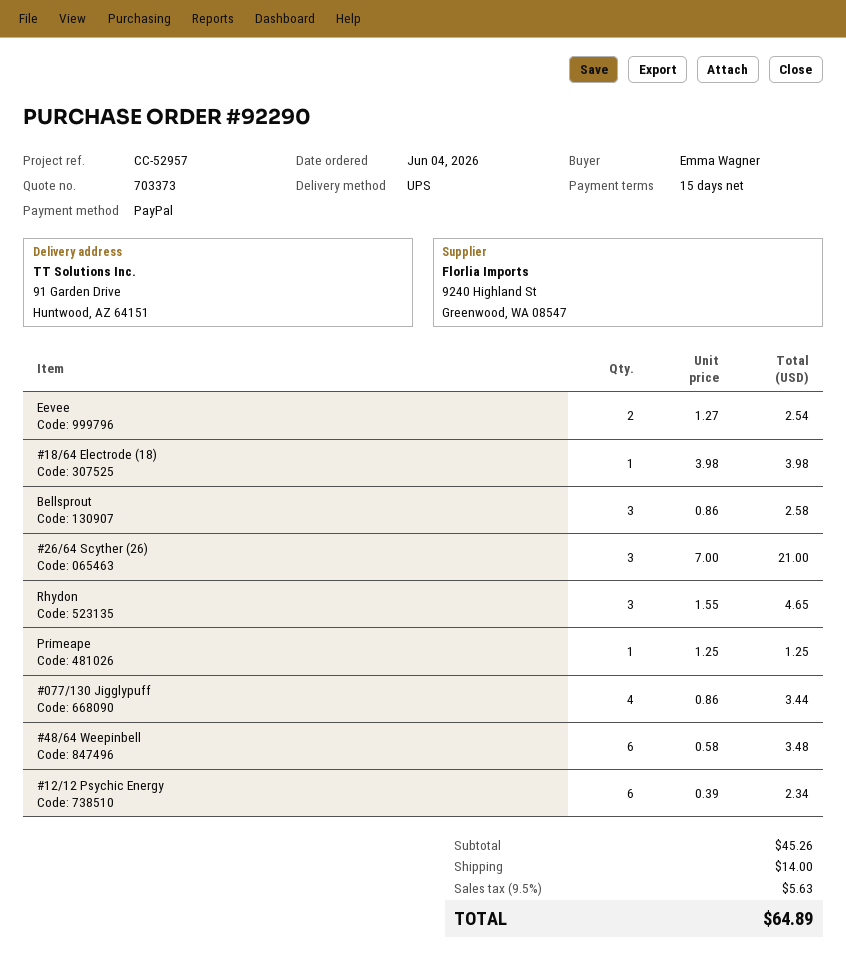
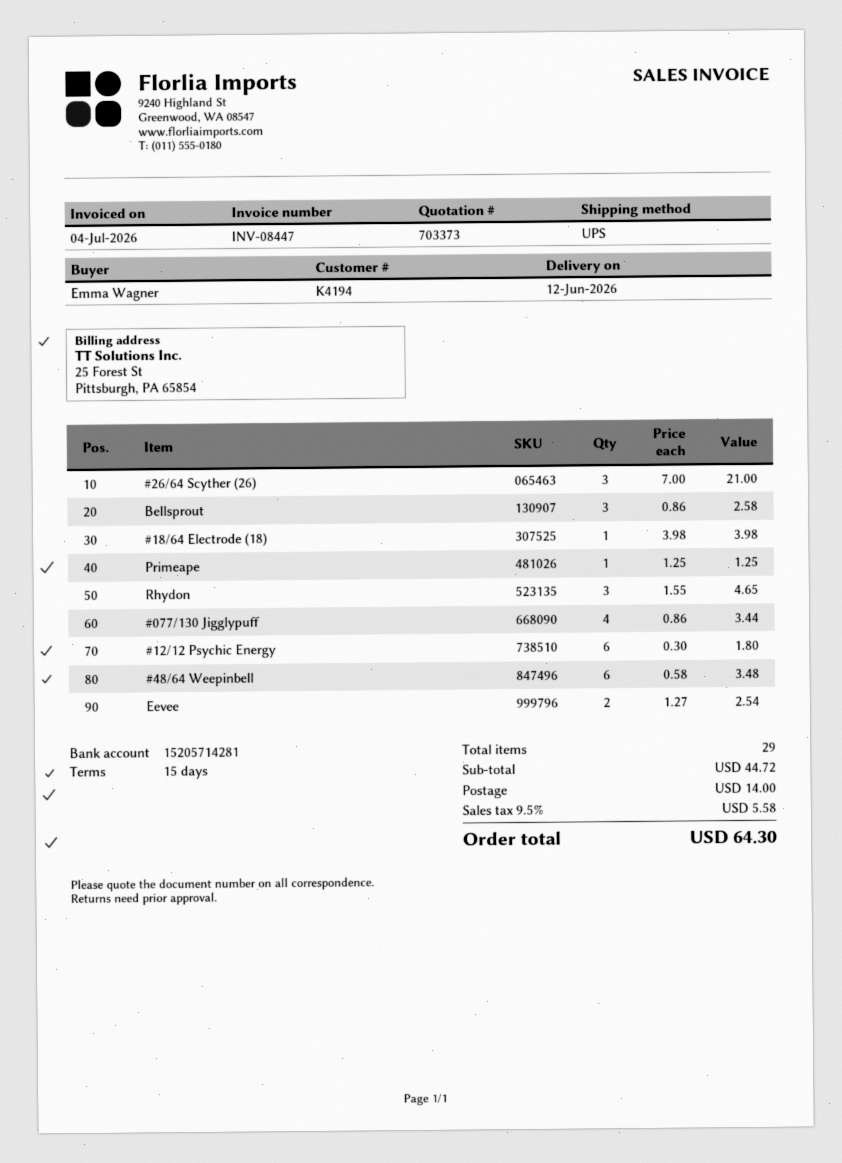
#12/12 Psychic Energy: 6 x 0.39 = 2.34 -> 6 x 0.30 = 1.80
subtotal: 45.26 -> 44.72
tax: 9.5% = 5.63 -> 9.5% = 5.58
total: 64.89 -> 64.30

